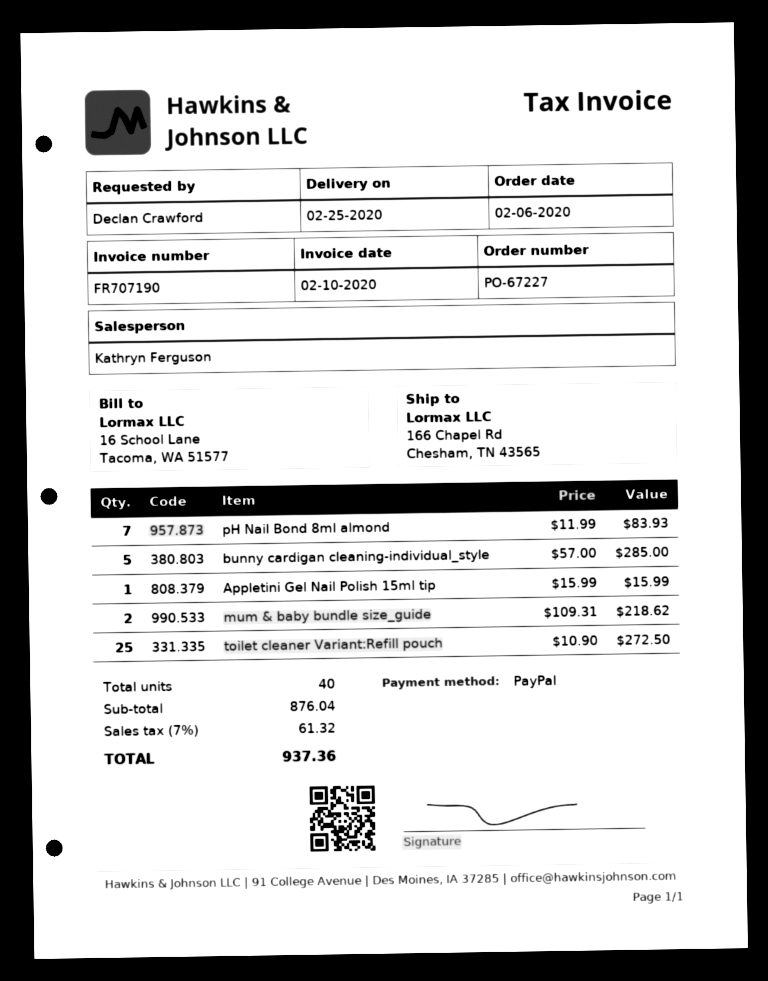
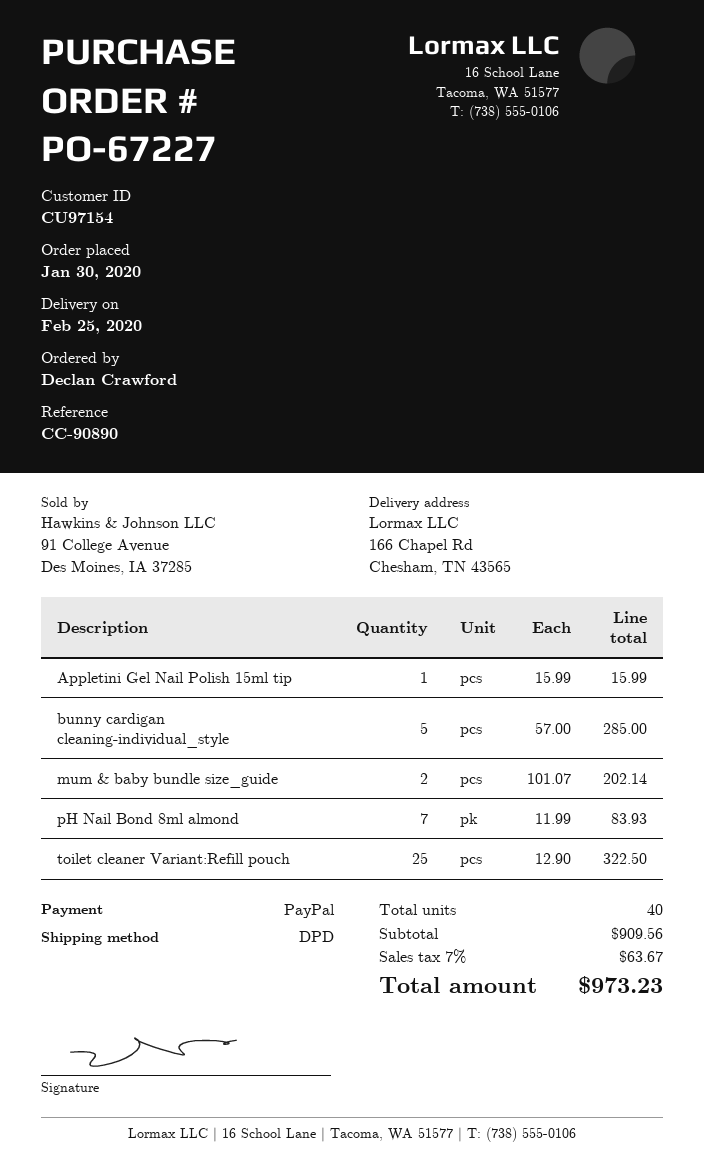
order date: 2020-02-06 -> 2020-01-30
mum & baby bundle size_guide: 2 x 109.31 = 218.62 -> 2 x 101.07 = 202.14
toilet cleaner Variant:Refill pouch: 25 x 10.90 = 272.50 -> 25 x 12.90 = 322.50
subtotal: 876.04 -> 909.56
tax: 7% = 61.32 -> 7% = 63.67
total: 937.36 -> 973.23

